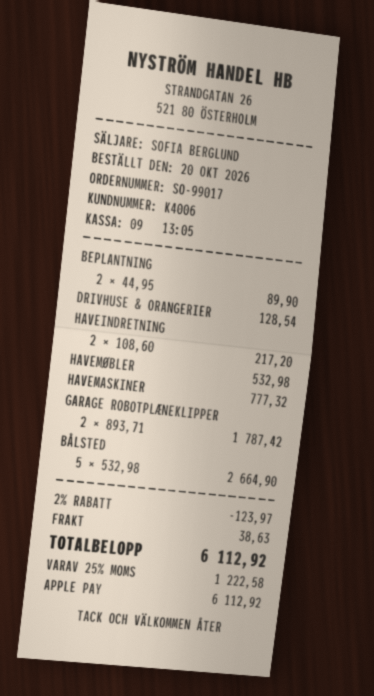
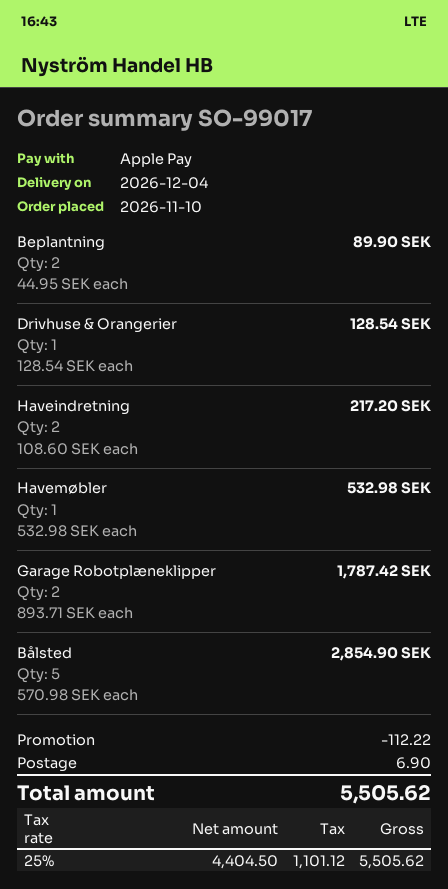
order date: 2026-10-20 -> 2026-11-10
HAVEMASKINER: 1 x 777.32 = 777.32 -> none
BÅLSTED: 5 x 532.98 = 2664.90 -> 5 x 570.98 = 2854.90
discount: 123.97 -> 112.22
shipping: 38.63 -> 6.90
tax: 25% = 1222.58 -> 25% = 1101.12
total: 6112.92 -> 5505.62

